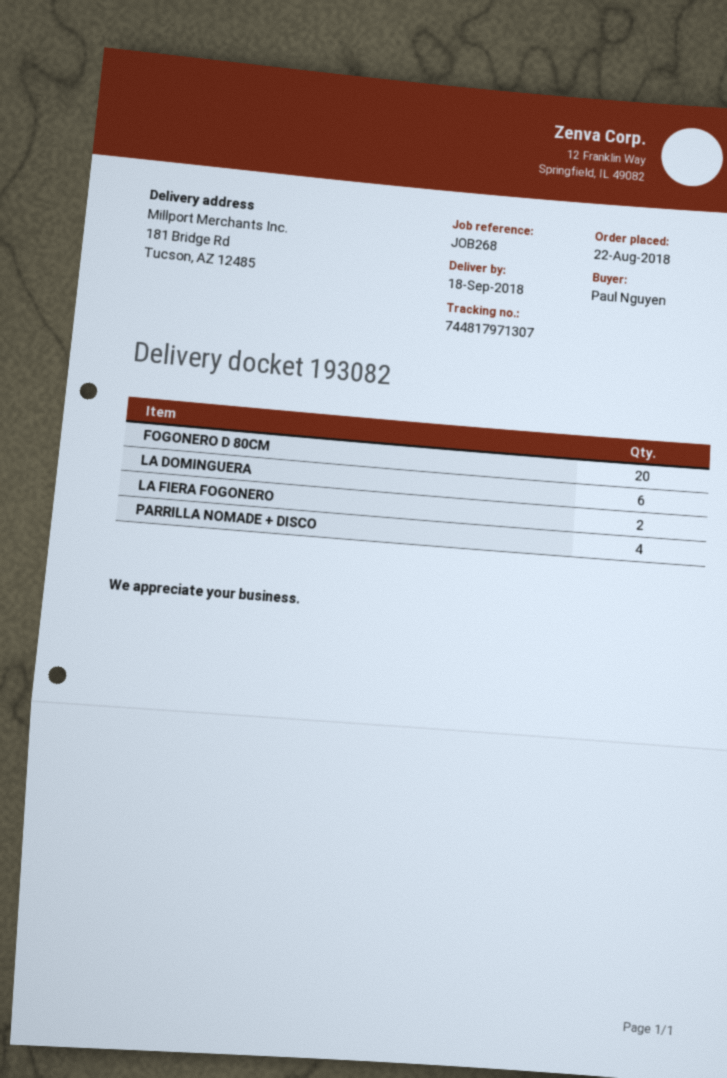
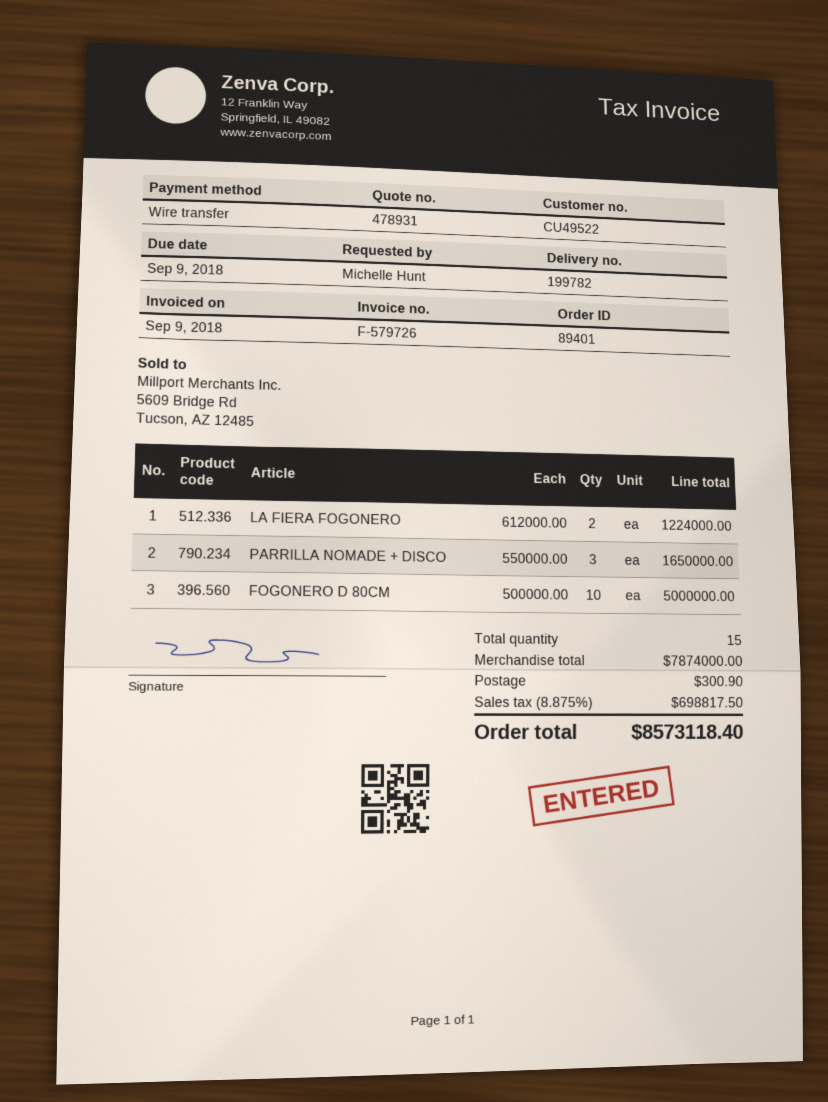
delivery note number: 193082 -> 199782
ordered by: Paul Nguyen -> Michelle Hunt
FOGONERO D 80CM: 20 -> 10
LA DOMINGUERA: 6 -> none
PARRILLA NOMADE + DISCO: 4 -> 3

